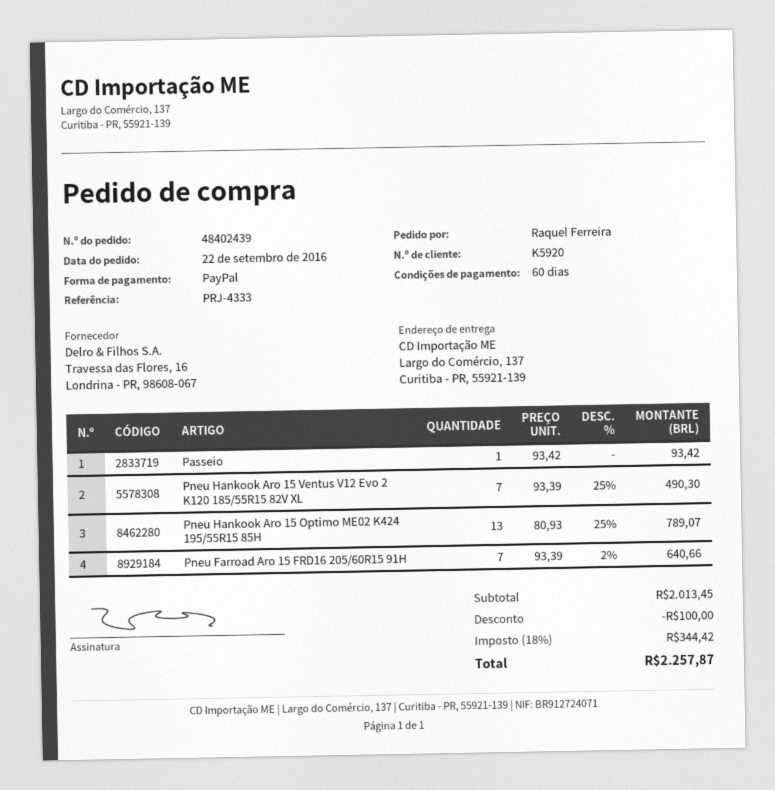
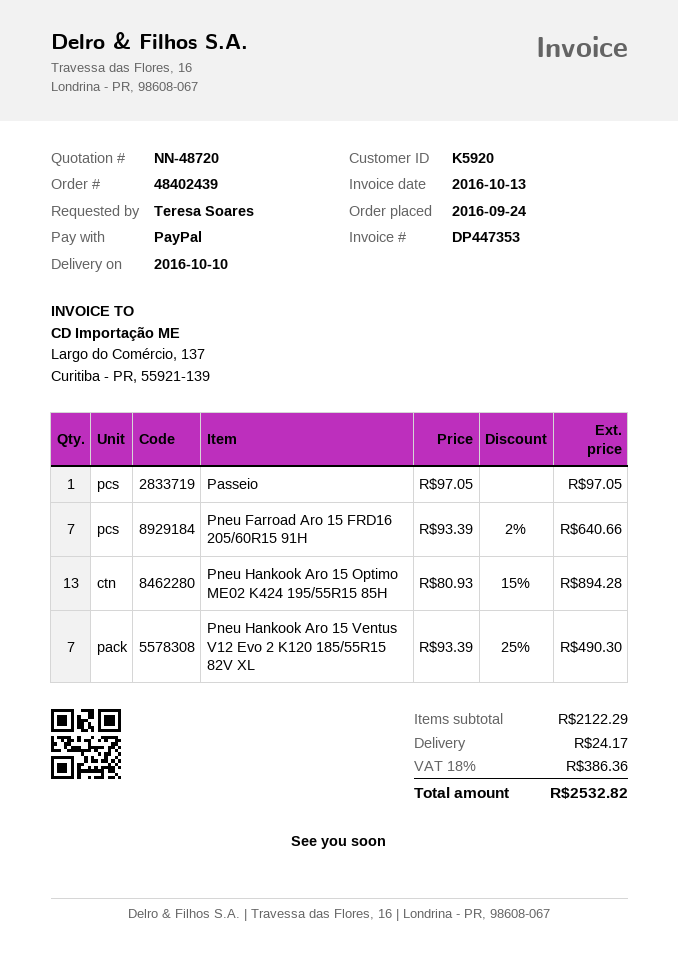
order date: 2016-09-22 -> 2016-09-24
ordered by: Raquel Ferreira -> Teresa Soares
Passeio: 1 x 93.42 = 93.42 -> 1 x 97.05 = 97.05
Pneu Hankook Aro 15 Optimo ME02 K424 195/55R15 85H: 13 x 80.93 - 25% = 789.07 -> 13 x 80.93 - 15% = 894.28
subtotal: 2013.45 -> 2122.29
discount: 100.00 -> none
shipping: none -> 24.17
tax: 18% = 344.42 -> 18% = 386.36
total: 2257.87 -> 2532.82

